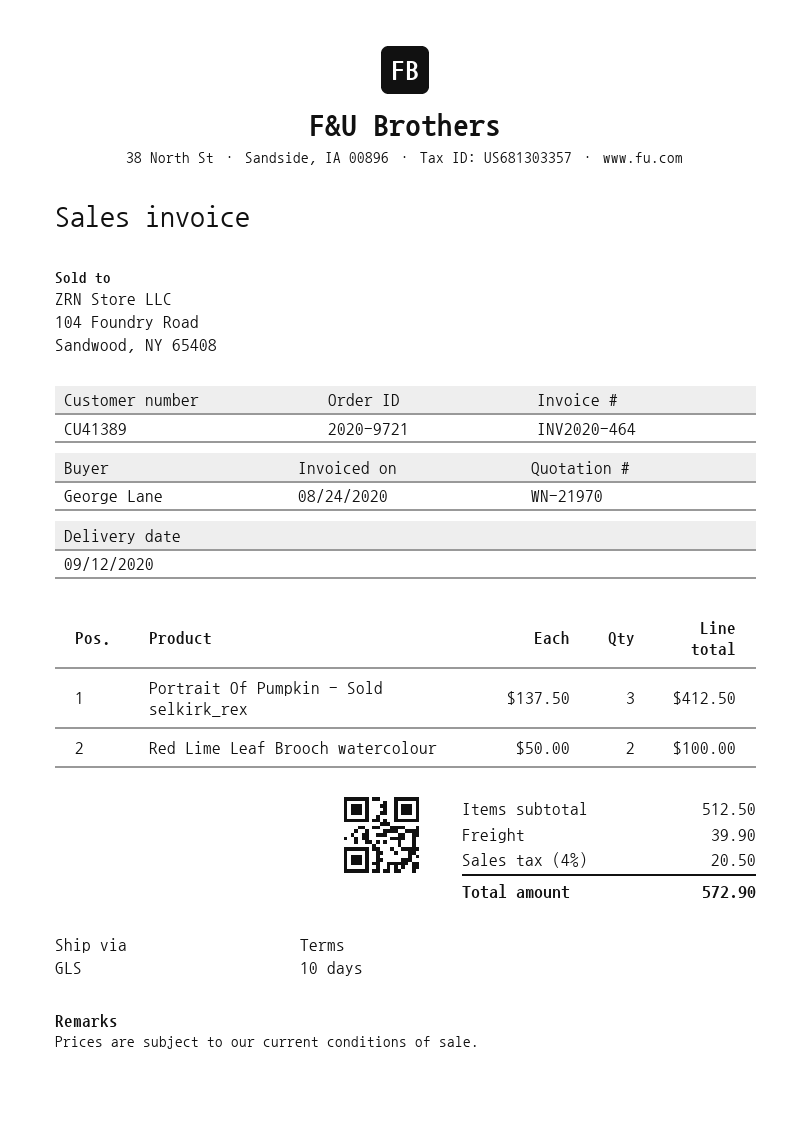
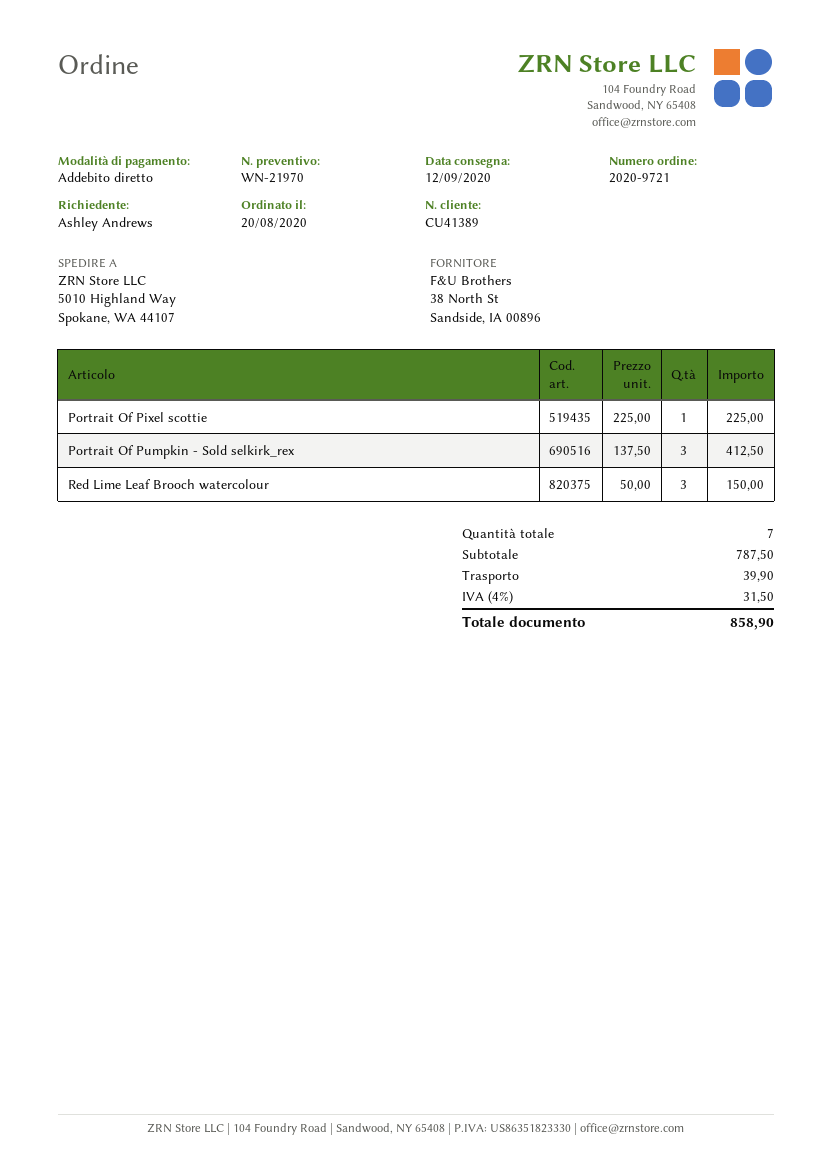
ordered by: George Lane -> Ashley Andrews
Red Lime Leaf Brooch watercolour: 2 x 50.00 = 100.00 -> 3 x 50.00 = 150.00
Portrait Of Pixel scottie: none -> 1 x 225.00 = 225.00
subtotal: 512.50 -> 787.50
tax: 4% = 20.50 -> 4% = 31.50
total: 572.90 -> 858.90

